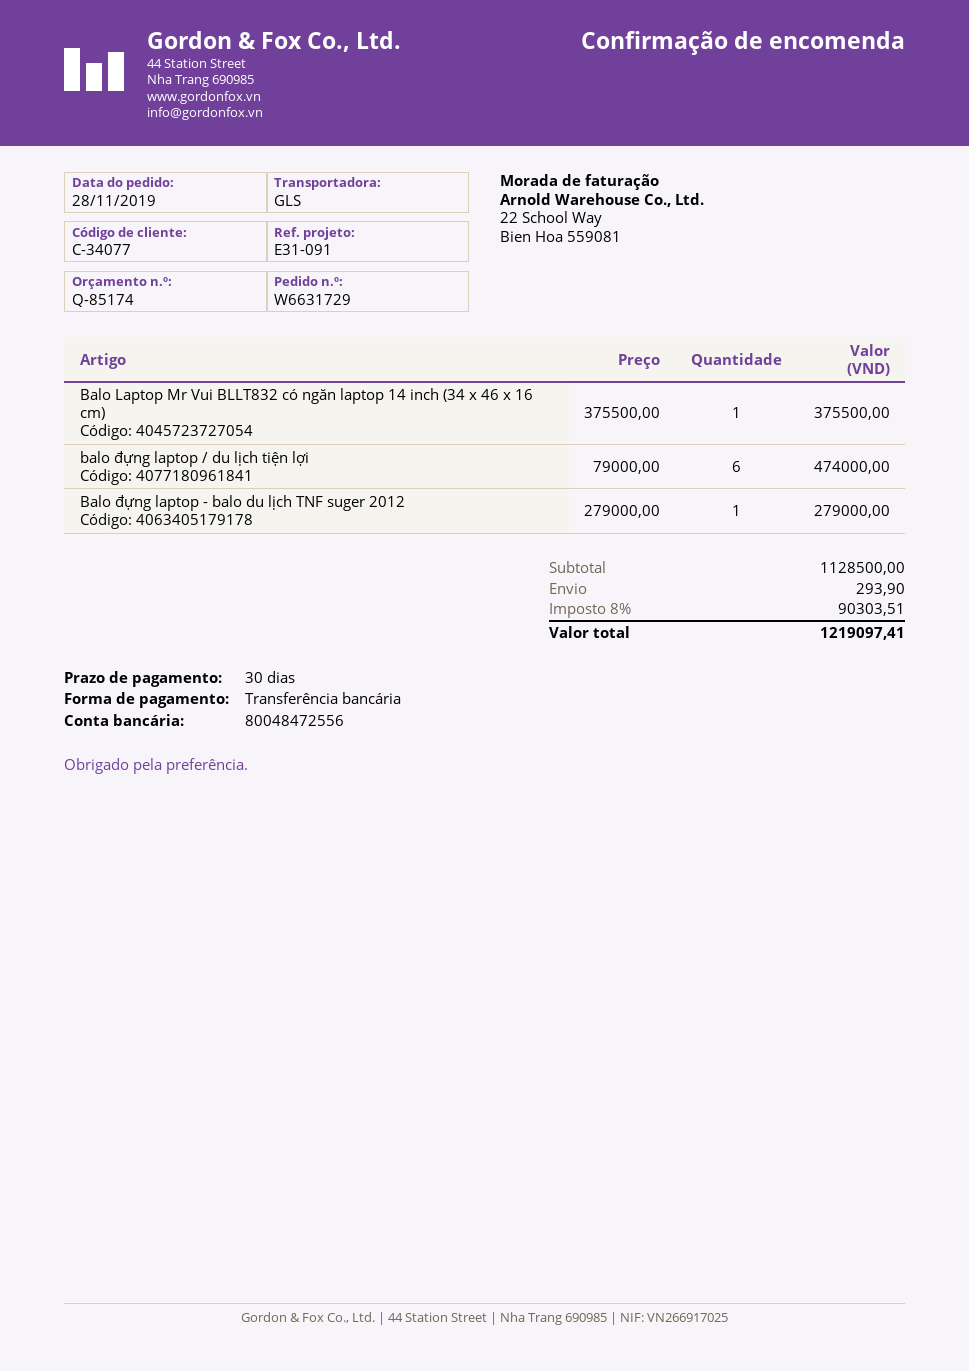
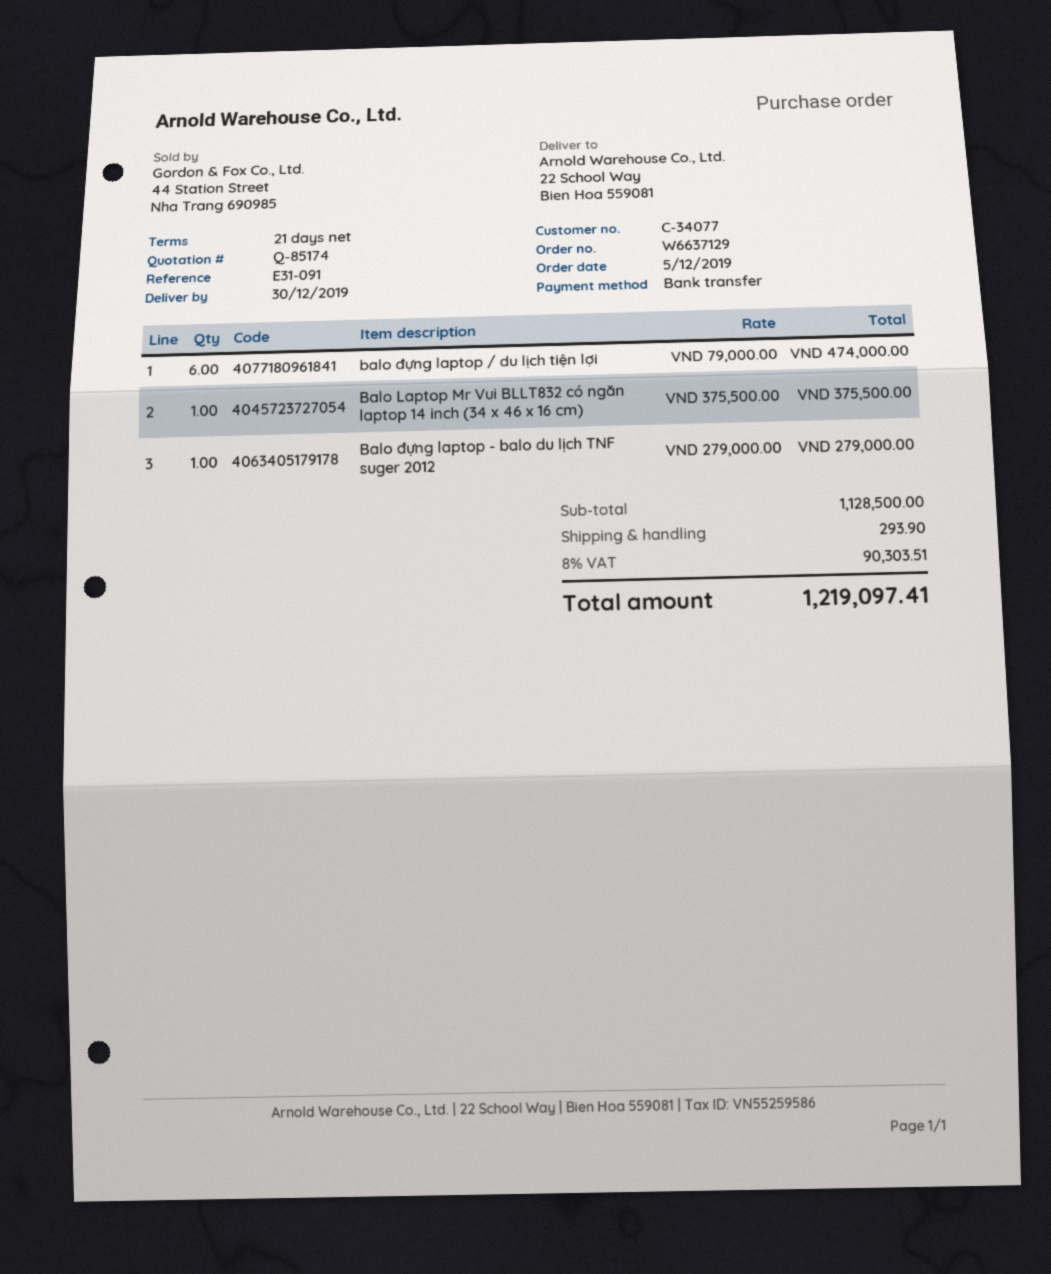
order number: W6631729 -> W6637129
order date: 2019-11-28 -> 2019-12-05
payment terms: 30 days -> 21 days

